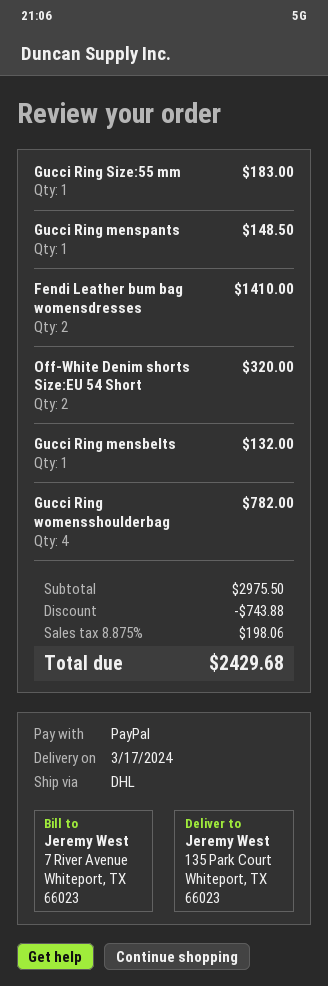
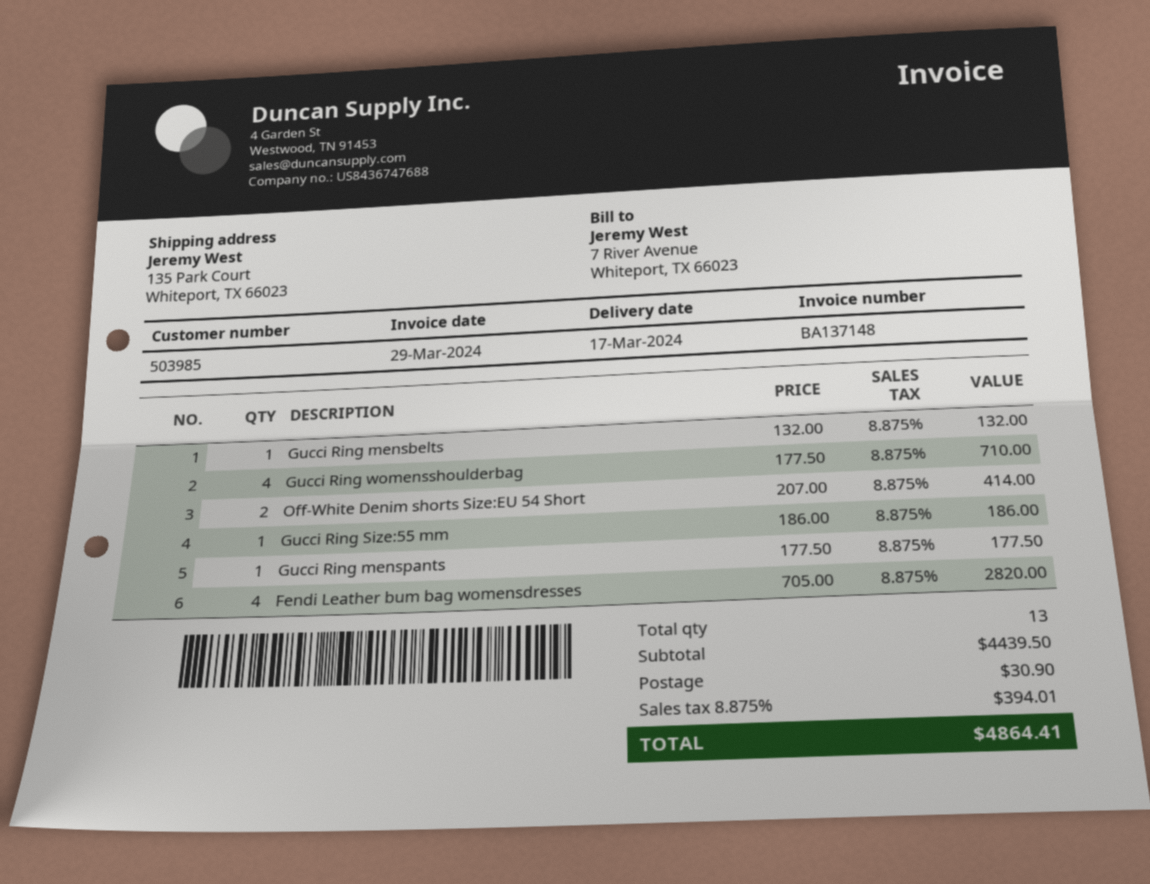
Gucci Ring Size:55 mm: 1 for 183.00 -> 1 for 186.00
Gucci Ring menspants: 1 for 148.50 -> 1 for 177.50
Fendi Leather bum bag womensdresses: 2 for 1410.00 -> 4 for 2820.00
Off-White Denim shorts Size:EU 54 Short: 2 for 320.00 -> 2 for 414.00
Gucci Ring womensshoulderbag: 4 for 782.00 -> 4 for 710.00
subtotal: 2975.50 -> 4439.50
discount: 743.88 -> none
shipping: none -> 30.90
tax: 8.875% = 198.06 -> 8.875% = 394.01
total: 2429.68 -> 4864.41

